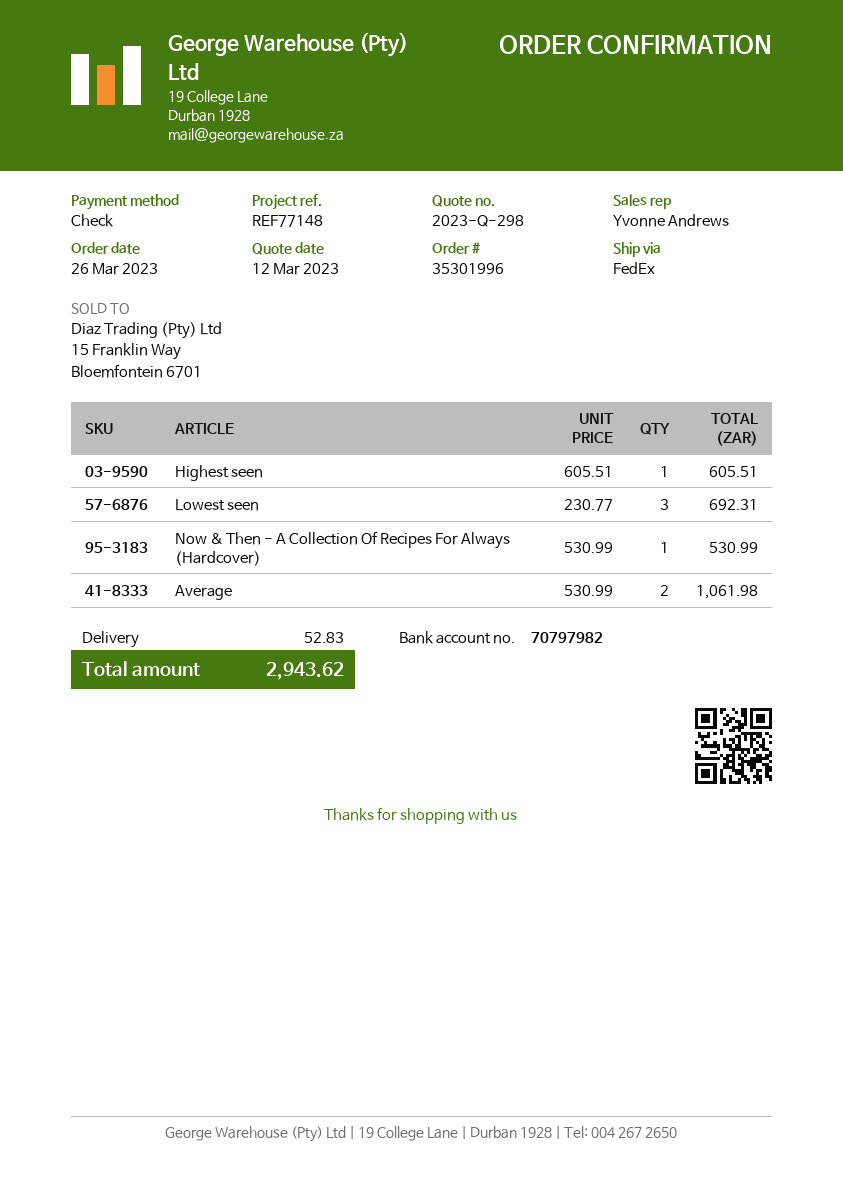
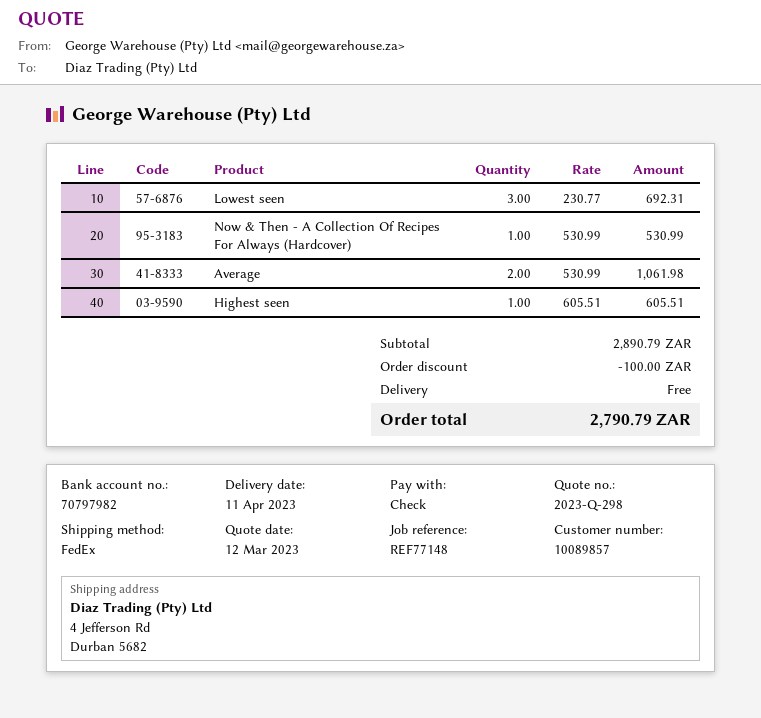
discount: none -> 100.00
shipping: 52.83 -> 0.00
total: 2943.62 -> 2790.79

